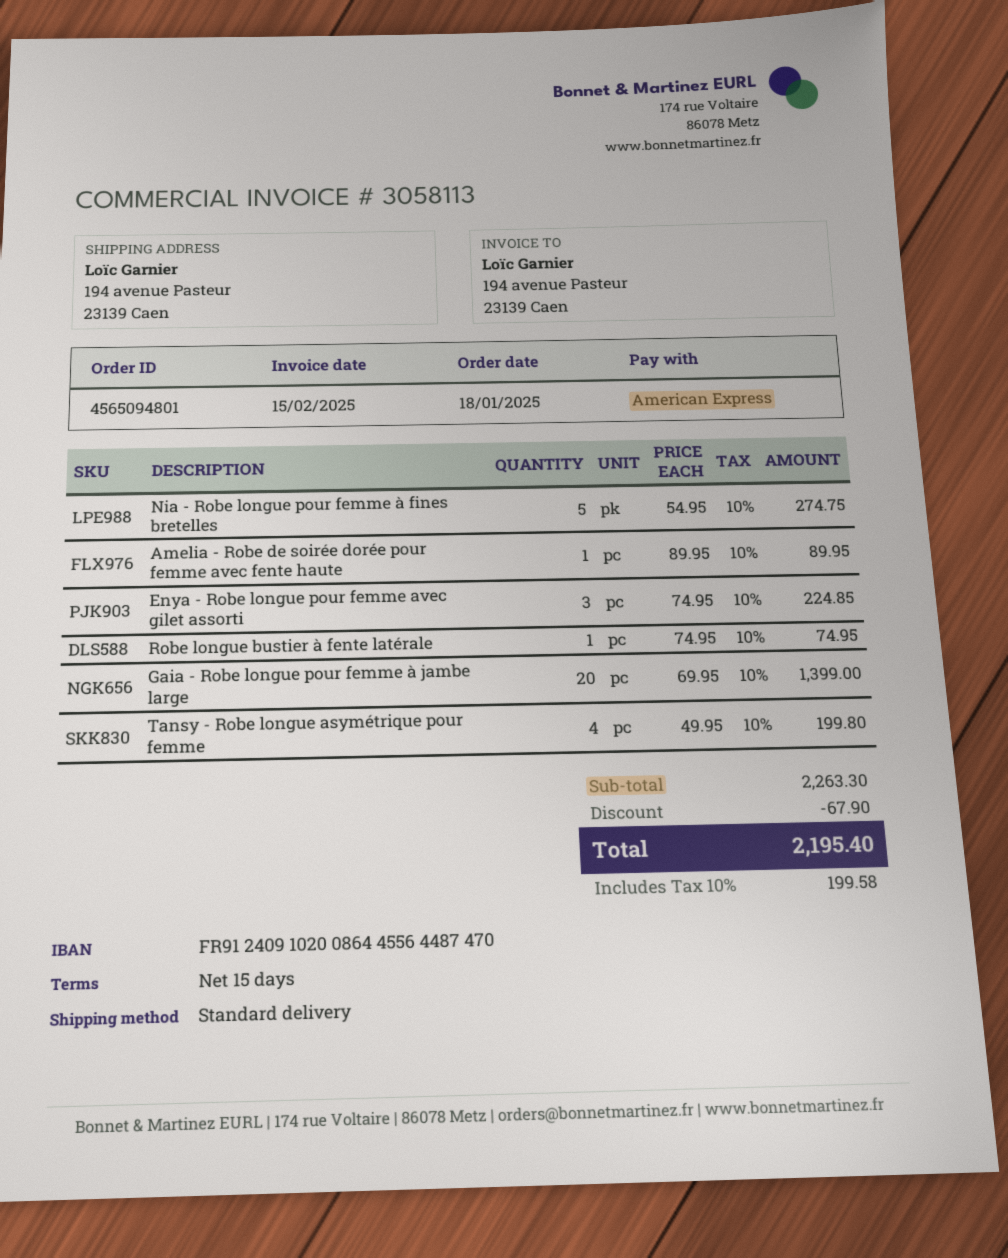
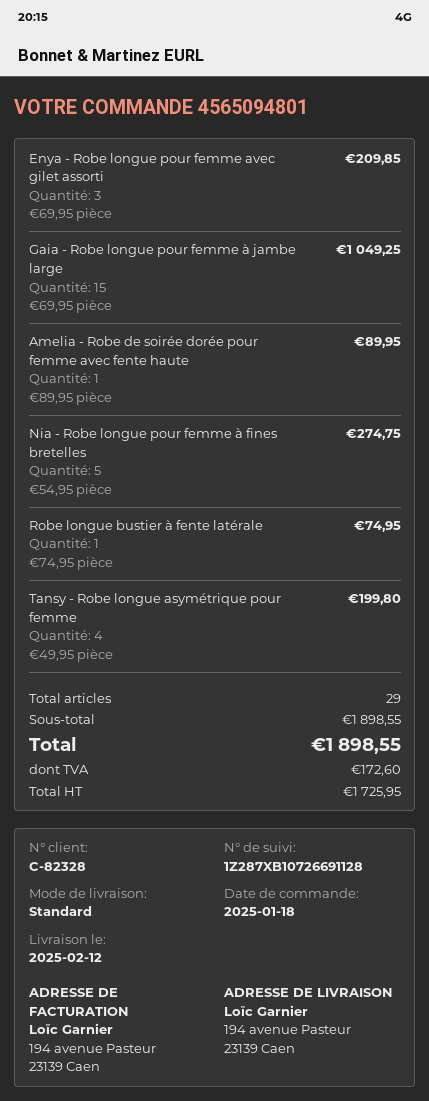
Enya - Robe longue pour femme avec gilet assorti: 3 x 74.95 = 224.85 -> 3 x 69.95 = 209.85
Gaia - Robe longue pour femme à jambe large: 20 x 69.95 = 1399.00 -> 15 x 69.95 = 1049.25
subtotal: 2263.30 -> 1898.55
discount: 67.90 -> none
tax: 199.58 -> 172.60
total: 2195.40 -> 1898.55

